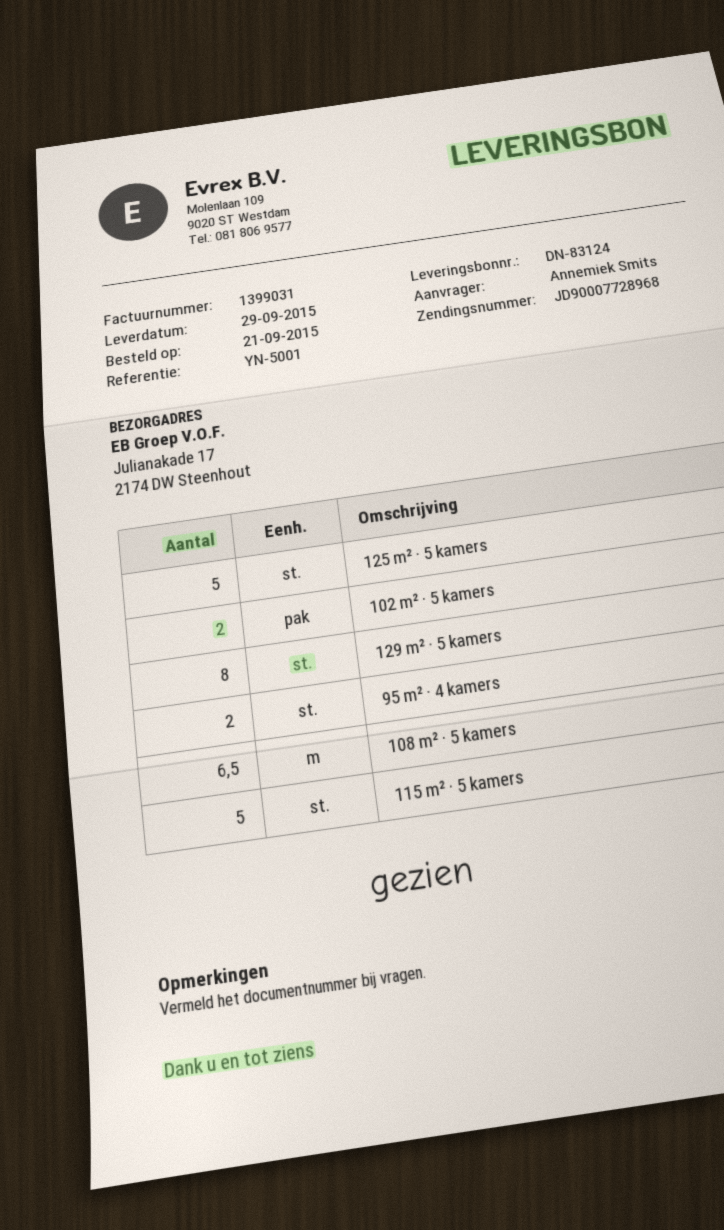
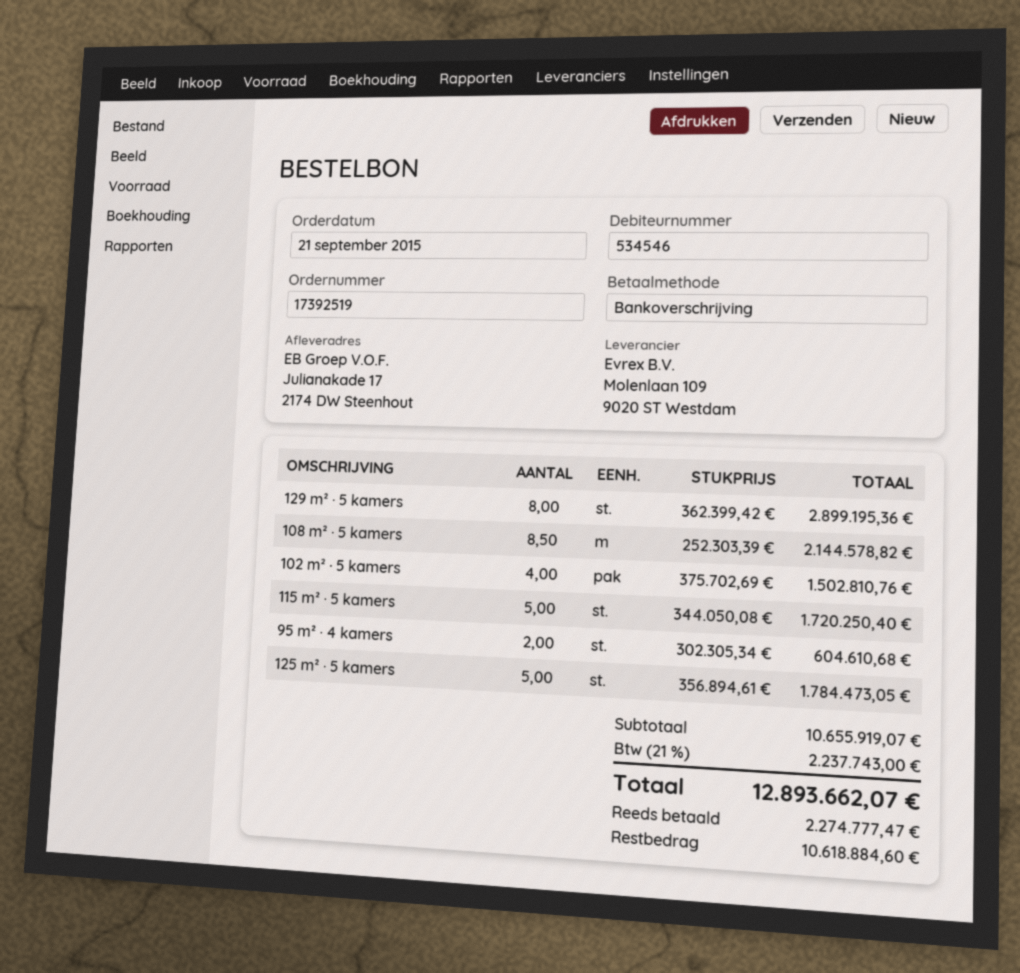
102 m² · 5 kamers: 2 -> 4
108 m² · 5 kamers: 6.5 -> 8.5

